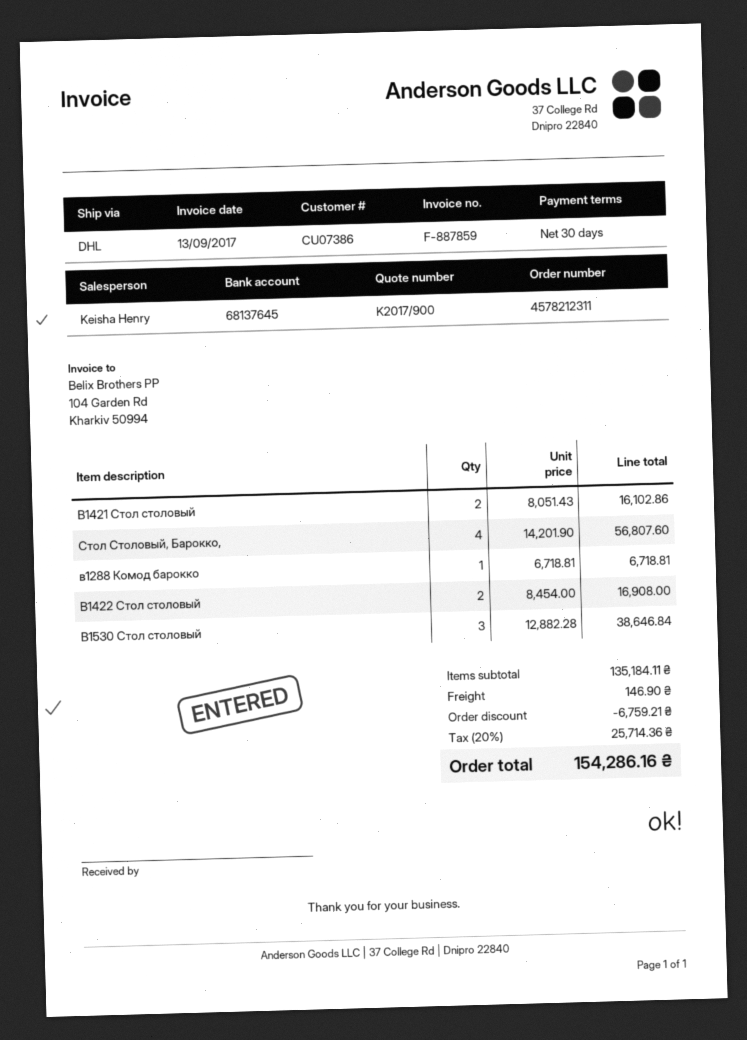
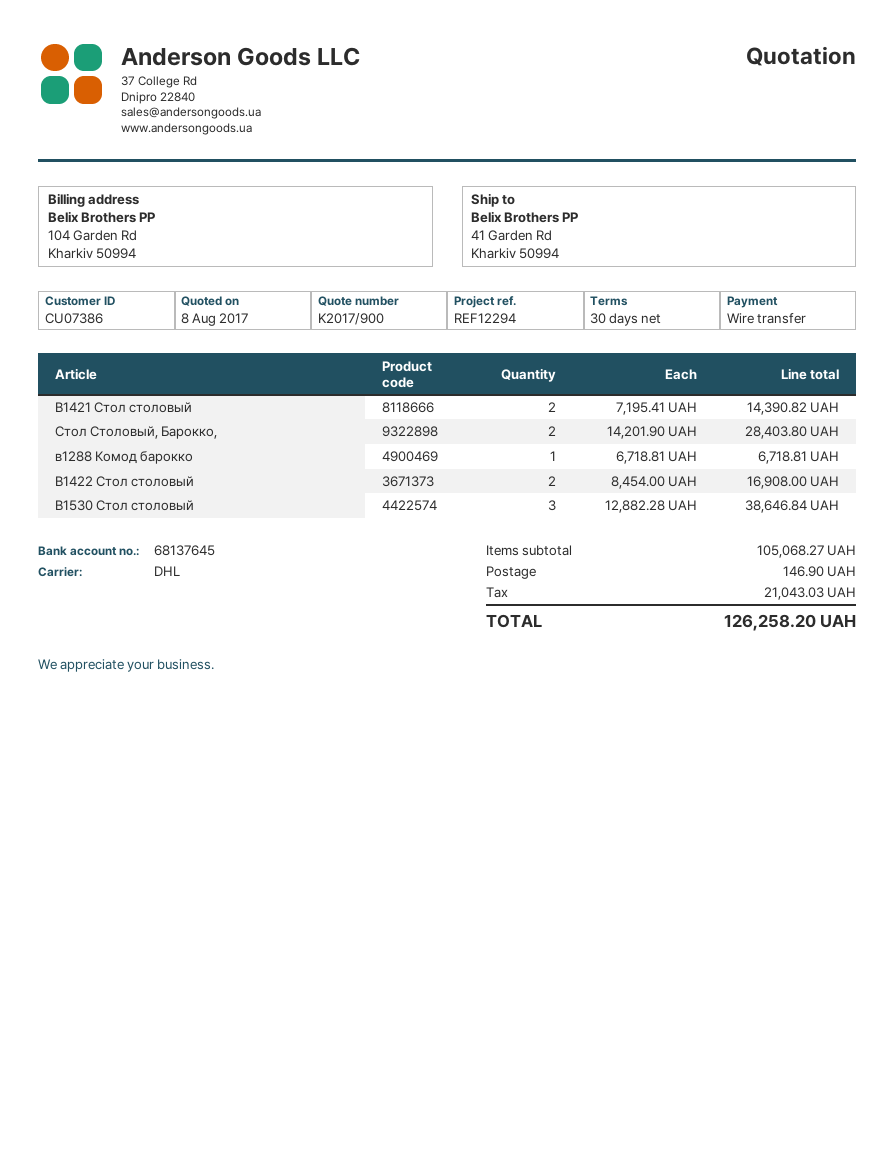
В1421 Стол столовый: 2 x 8051.43 = 16102.86 -> 2 x 7195.41 = 14390.82
Стол Столовый, Барокко,: 4 x 14201.90 = 56807.60 -> 2 x 14201.90 = 28403.80
subtotal: 135184.11 -> 105068.27
discount: 6759.21 -> none
tax: 25714.36 -> 21043.03
total: 154286.16 -> 126258.20

